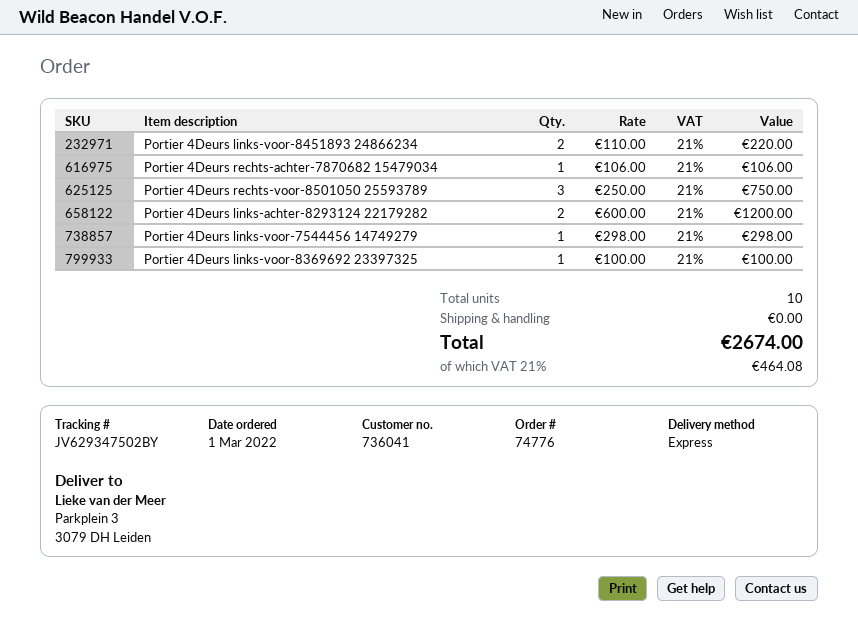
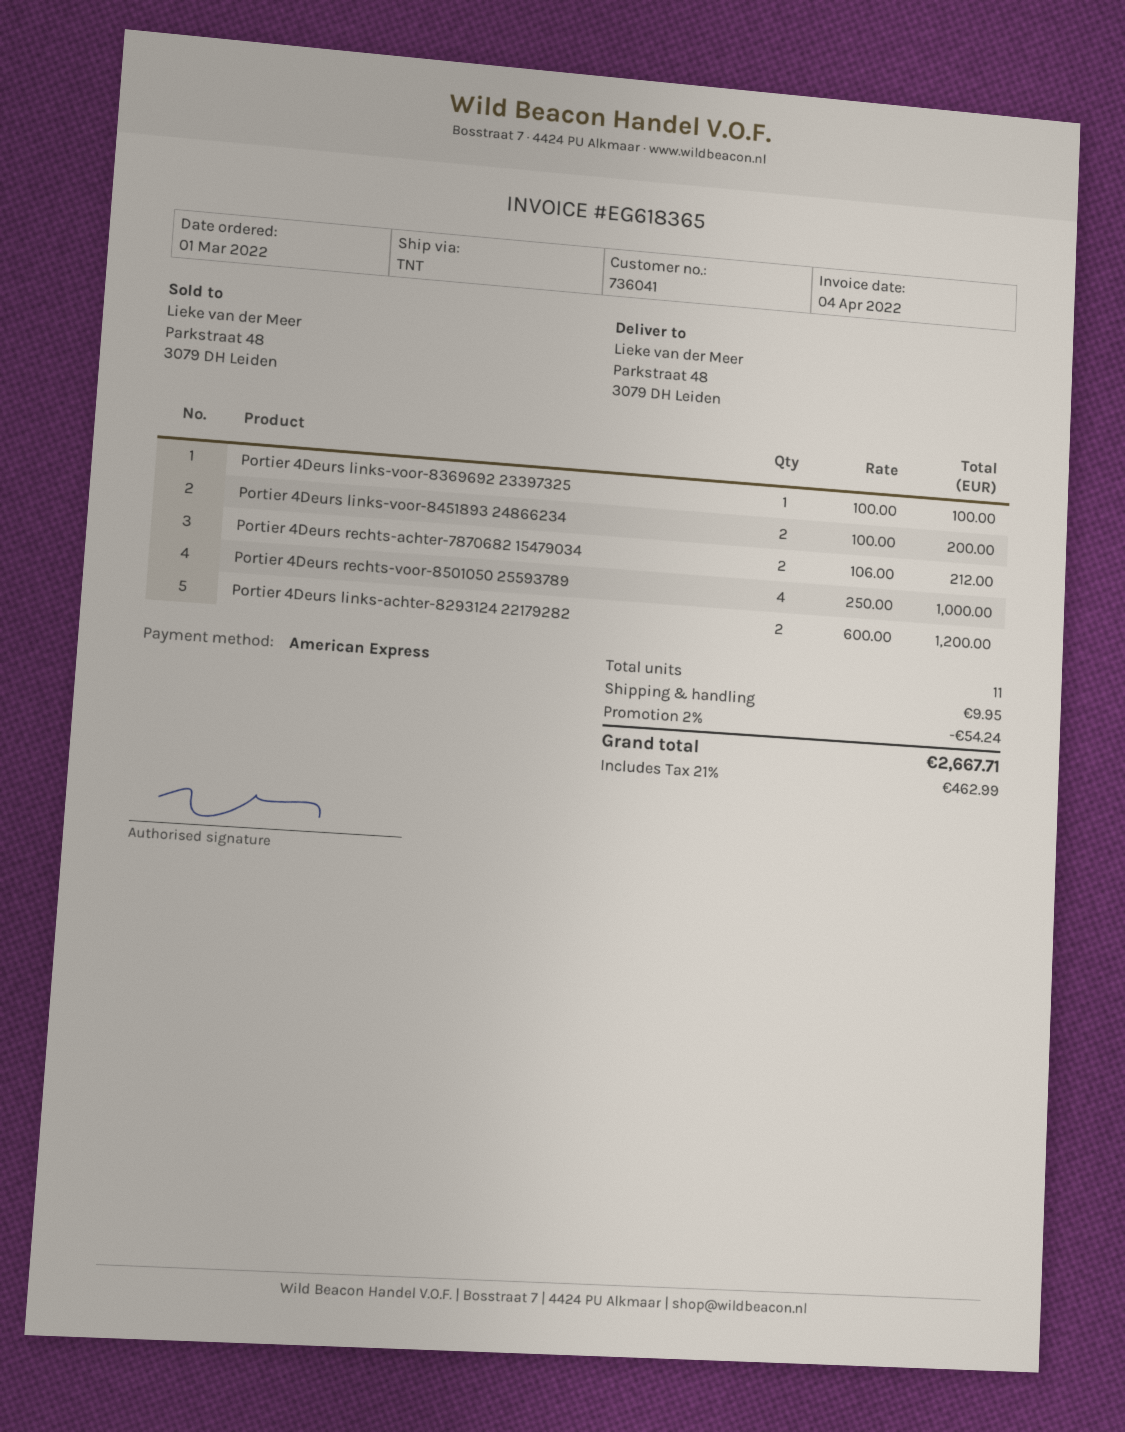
shipping method: express -> TNT
ship to: Parkplein 3, 3079 DH Leiden -> Parkstraat 48, 3079 DH Leiden
Portier 4Deurs links-voor-8451893 24866234: 2 x 110.00 = 220.00 -> 2 x 100.00 = 200.00
Portier 4Deurs rechts-achter-7870682 15479034: 1 x 106.00 = 106.00 -> 2 x 106.00 = 212.00
Portier 4Deurs rechts-voor-8501050 25593789: 3 x 250.00 = 750.00 -> 4 x 250.00 = 1000.00
Portier 4Deurs links-voor-7544456 14749279: 1 x 298.00 = 298.00 -> none
total quantity: 10 -> 11
discount: none -> 2% = 54.24
shipping: 0.00 -> 9.95
tax: 21% = 464.08 -> 21% = 462.99
total: 2674.00 -> 2667.71

